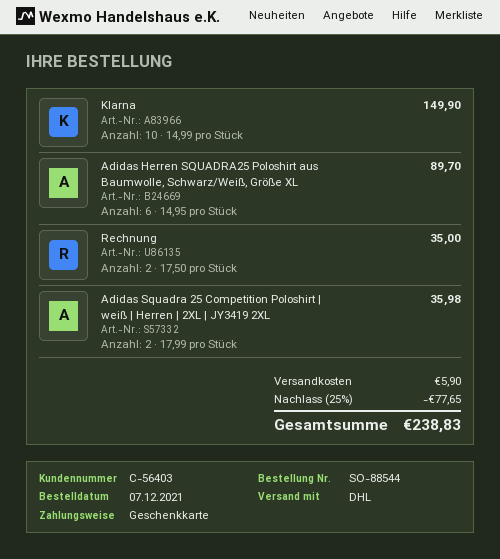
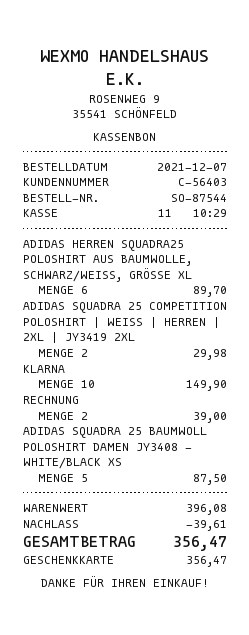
order number: SO-88544 -> SO-87544
Rechnung: 2 for 35.00 -> 2 for 39.00
Adidas Squadra 25 Competition Poloshirt | weiß | Herren | 2XL | JY3419 2XL: 2 for 35.98 -> 2 for 29.98
ADIDAS SQUADRA 25 BAUMWOLL POLOSHIRT DAMEN JY3408 - WHITE/BLACK XS: none -> 5 for 87.50
discount: 77.65 -> 39.61
shipping: 5.90 -> none
total: 238.83 -> 356.47

